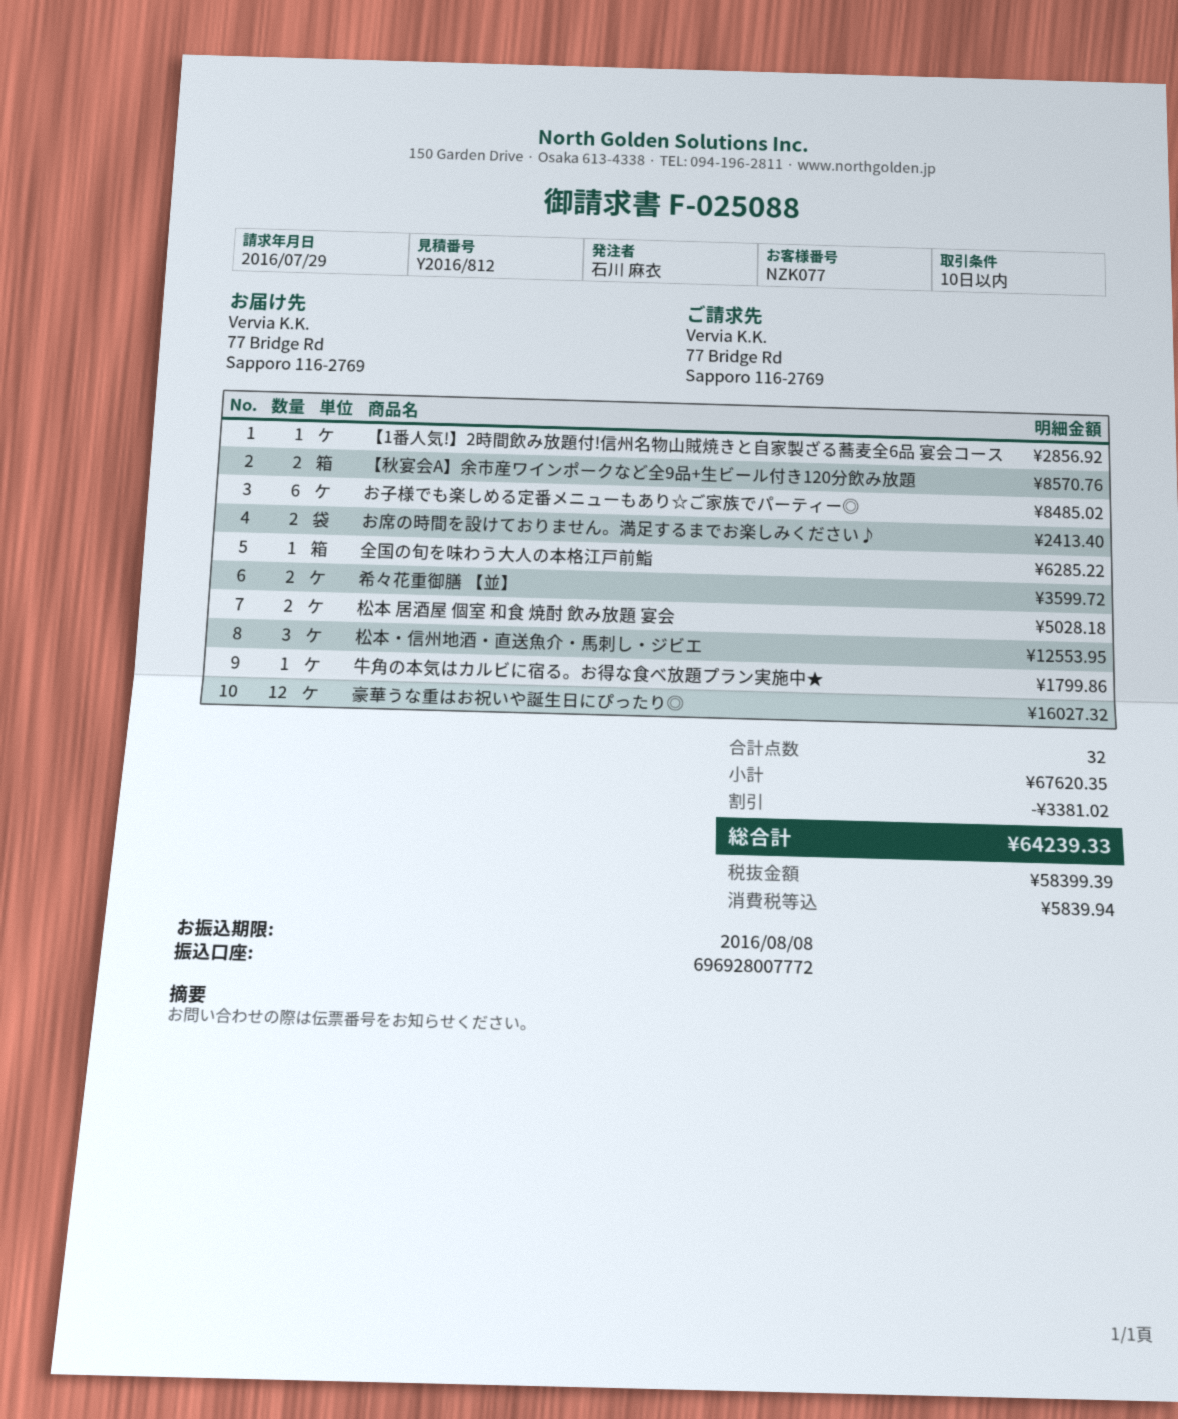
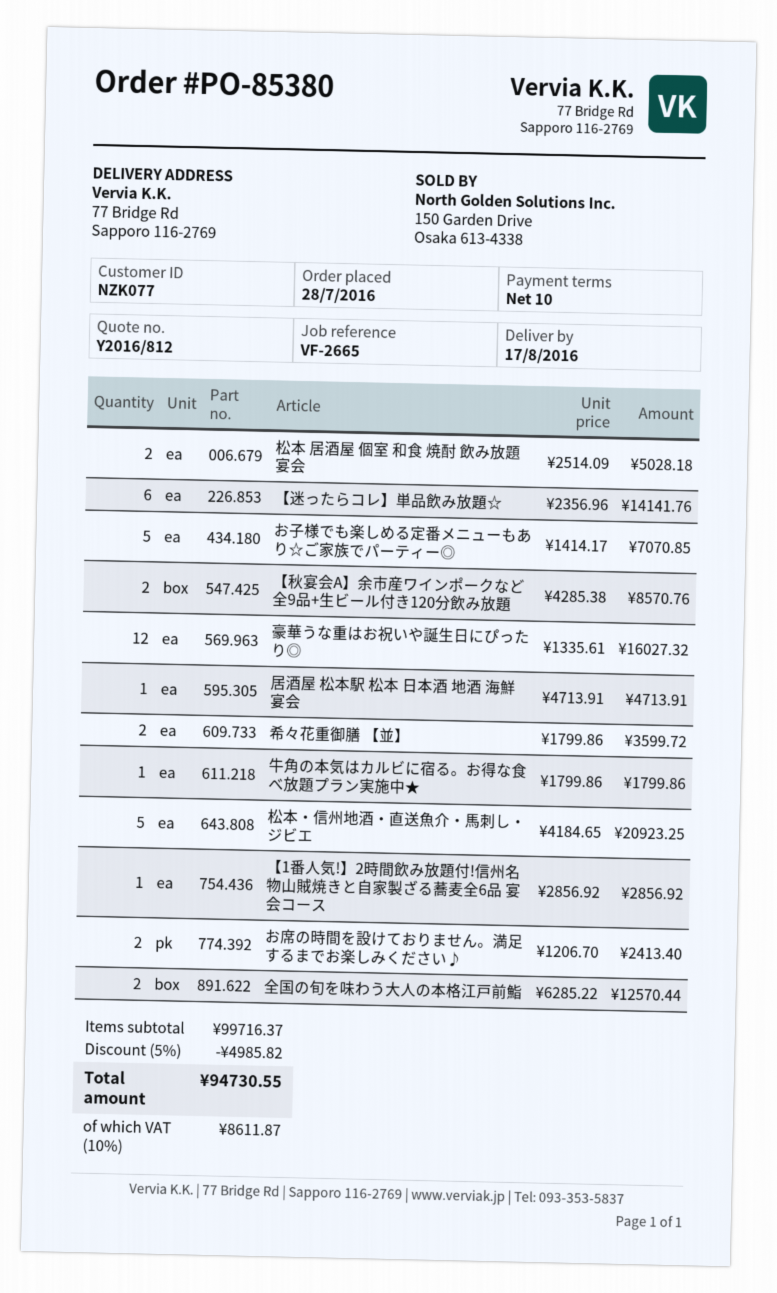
お子様でも楽しめる定番メニューもあり☆ご家族でパーティー◎: 6 for 8485.02 -> 5 for 7070.85
全国の旬を味わう大人の本格江戸前鮨: 1 for 6285.22 -> 2 for 12570.44
松本・信州地酒・直送魚介・馬刺し・ジビエ: 3 for 12553.95 -> 5 for 20923.25
【迷ったらコレ】単品飲み放題☆: none -> 6 for 14141.76
居酒屋 松本駅 松本 日本酒 地酒 海鮮 宴会: none -> 1 for 4713.91
subtotal: 67620.35 -> 99716.37
discount: 3381.02 -> 4985.82
tax: 5839.94 -> 8611.87
total: 64239.33 -> 94730.55

